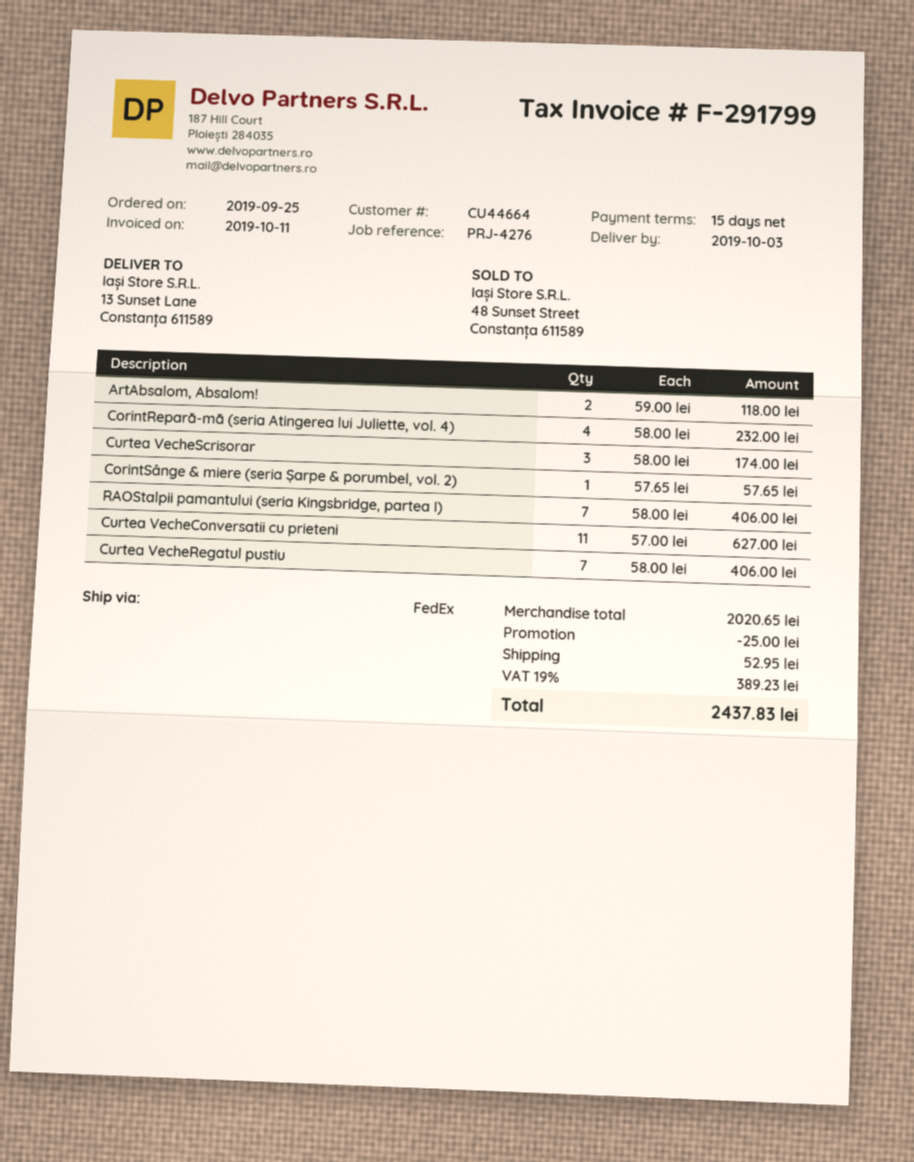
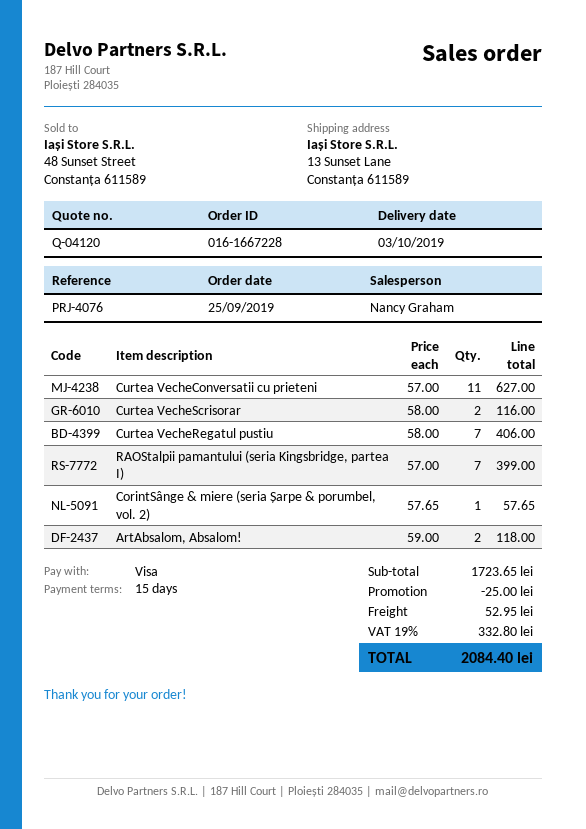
reference: PRJ-4276 -> PRJ-4076
CorintRepară-mă (seria Atingerea lui Juliette, vol. 4): 4 x 58.00 = 232.00 -> none
Curtea VecheScrisorar: 3 x 58.00 = 174.00 -> 2 x 58.00 = 116.00
RAOStalpii pamantului (seria Kingsbridge, partea I): 7 x 58.00 = 406.00 -> 7 x 57.00 = 399.00
subtotal: 2020.65 -> 1723.65
tax: 19% = 389.23 -> 19% = 332.80
total: 2437.83 -> 2084.40

